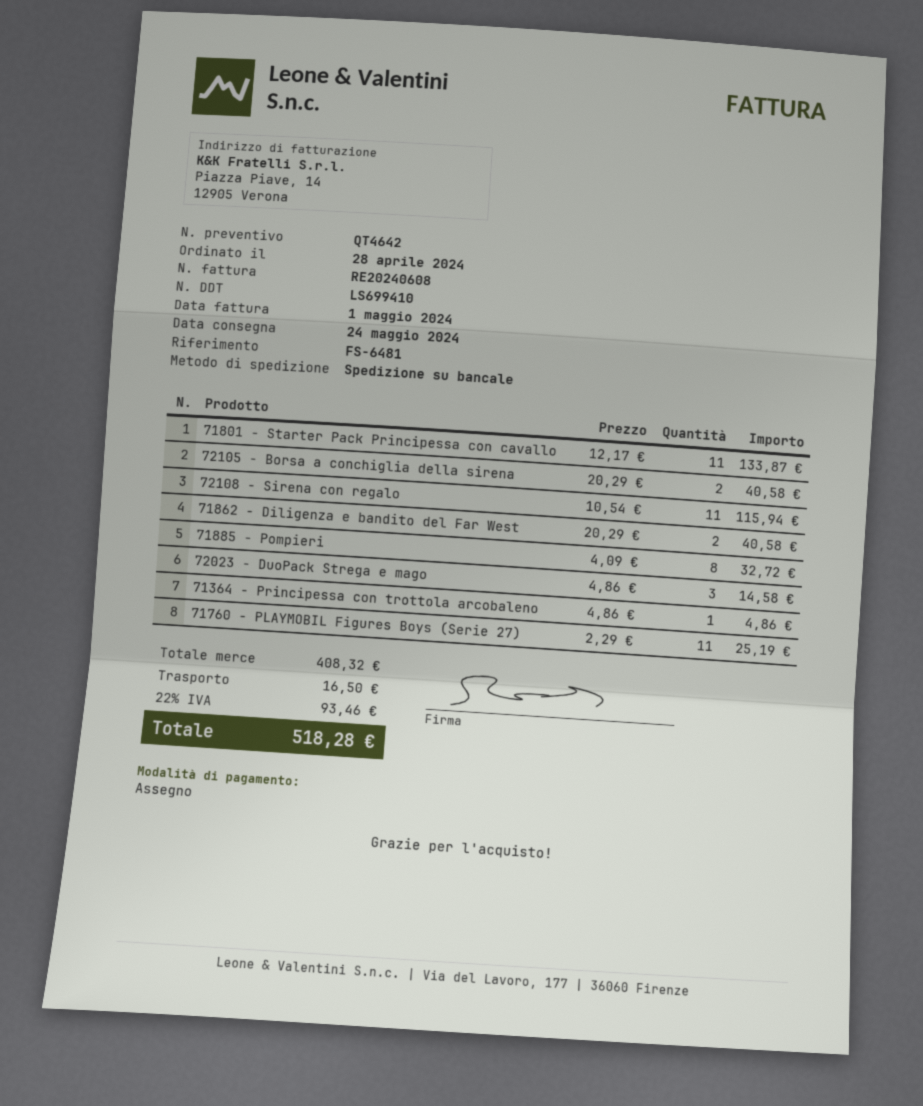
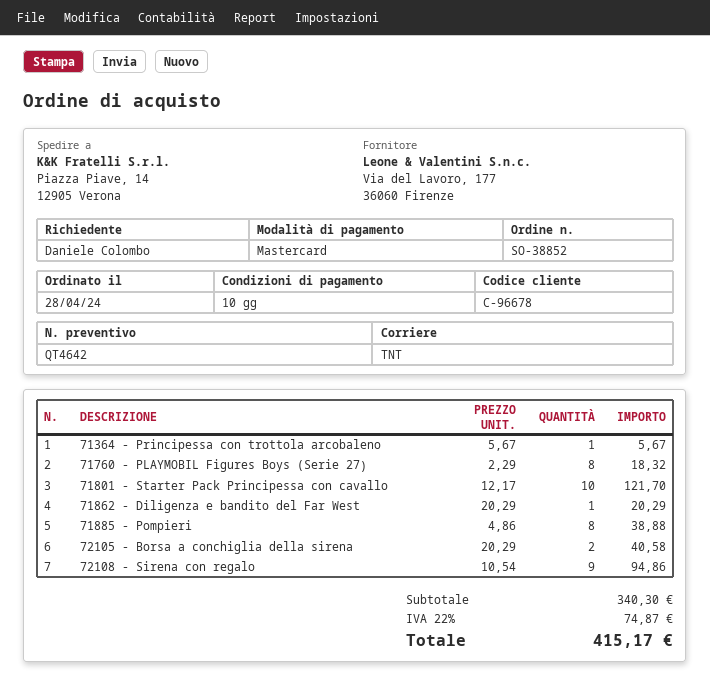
payment method: cheque -> Mastercard
shipping method: pallet freight -> TNT
71801 - Starter Pack Principessa con cavallo: 11 x 12.17 = 133.87 -> 10 x 12.17 = 121.70
72108 - Sirena con regalo: 11 x 10.54 = 115.94 -> 9 x 10.54 = 94.86
71862 - Diligenza e bandito del Far West: 2 x 20.29 = 40.58 -> 1 x 20.29 = 20.29
71885 - Pompieri: 8 x 4.09 = 32.72 -> 8 x 4.86 = 38.88
72023 - DuoPack Strega e mago: 3 x 4.86 = 14.58 -> none
71364 - Principessa con trottola arcobaleno: 1 x 4.86 = 4.86 -> 1 x 5.67 = 5.67
71760 - PLAYMOBIL Figures Boys (Serie 27): 11 x 2.29 = 25.19 -> 8 x 2.29 = 18.32
subtotal: 408.32 -> 340.30
shipping: 16.50 -> none
tax: 22% = 93.46 -> 22% = 74.87
total: 518.28 -> 415.17

